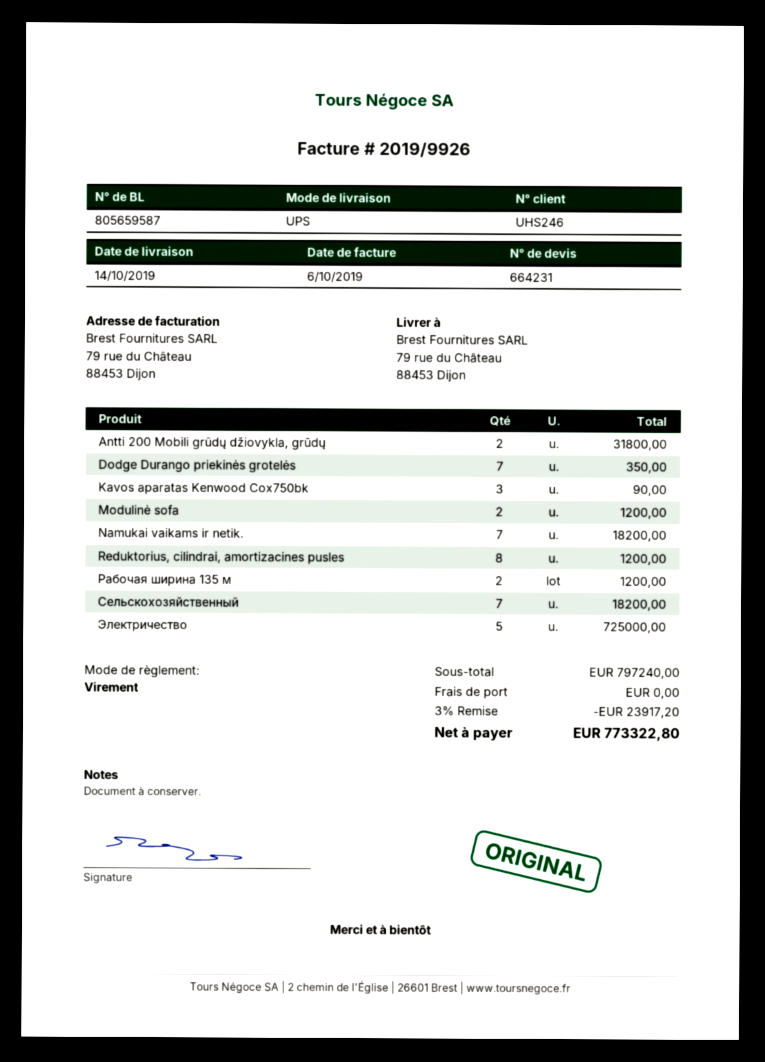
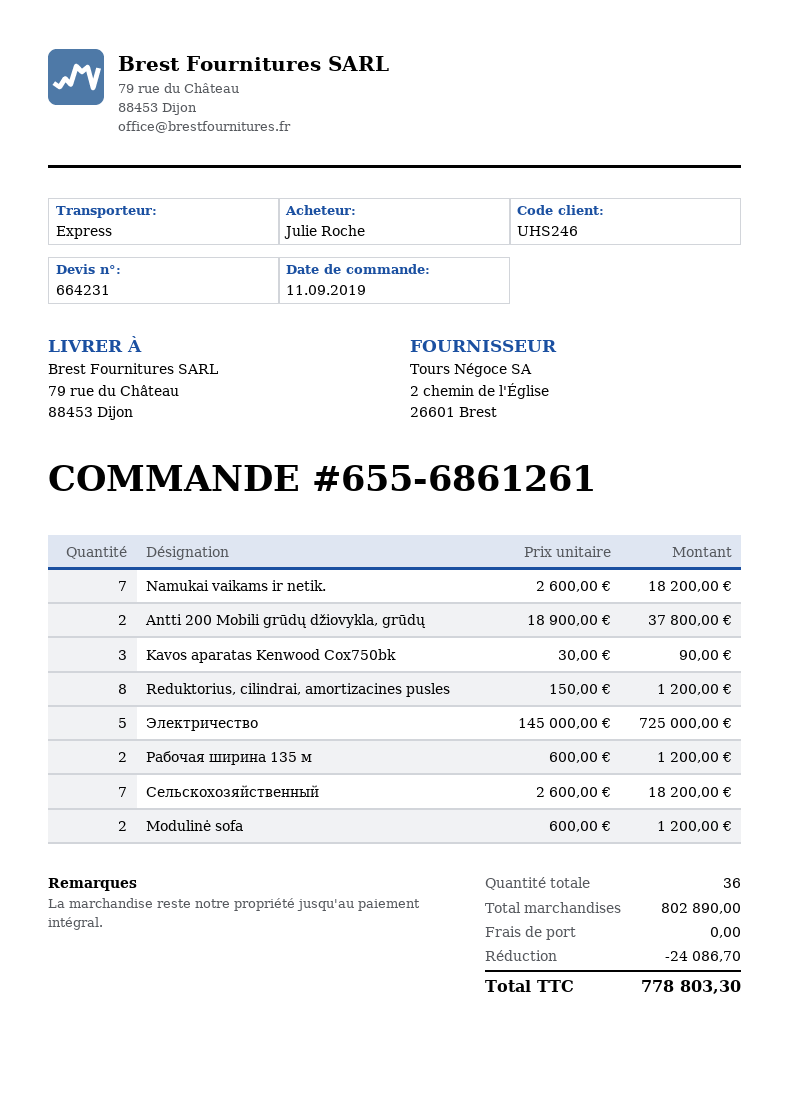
shipping method: UPS -> express
Antti 200 Mobili grūdų džiovykla, grūdų: 2 for 31800.00 -> 2 for 37800.00
Dodge Durango priekinės grotelės: 7 for 350.00 -> none
subtotal: 797240.00 -> 802890.00
discount: 23917.20 -> 24086.70
total: 773322.80 -> 778803.30

